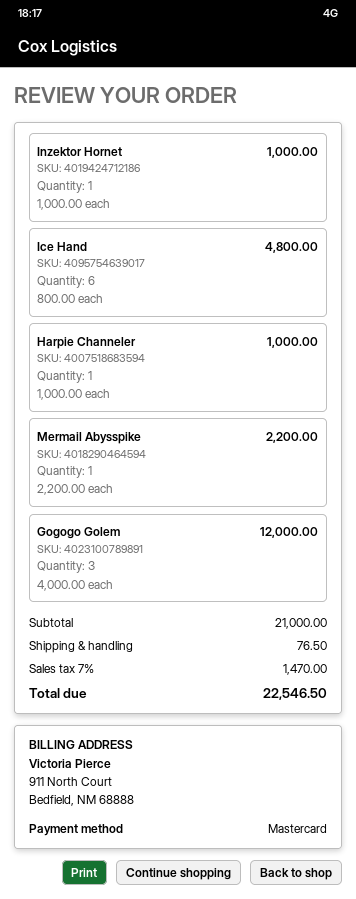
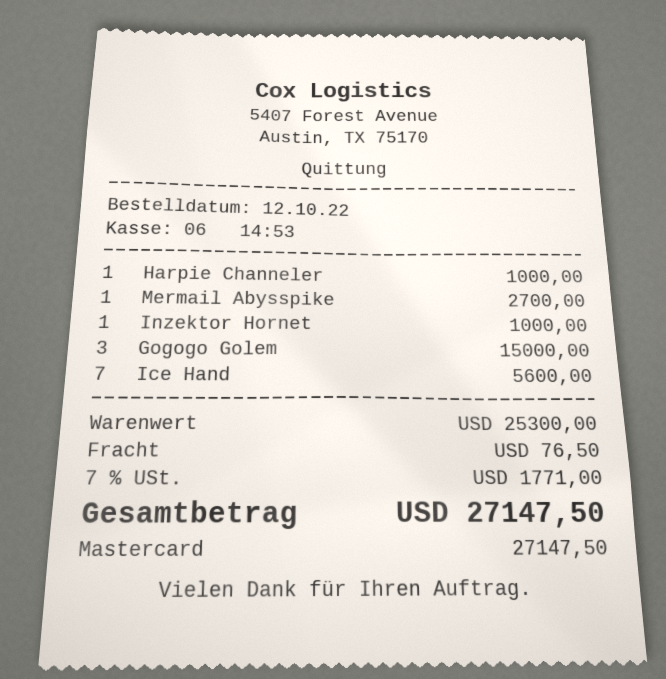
Ice Hand: 6 for 4800.00 -> 7 for 5600.00
Mermail Abysspike: 1 for 2200.00 -> 1 for 2700.00
Gogogo Golem: 3 for 12000.00 -> 3 for 15000.00
subtotal: 21000.00 -> 25300.00
tax: 7% = 1470.00 -> 7% = 1771.00
total: 22546.50 -> 27147.50

